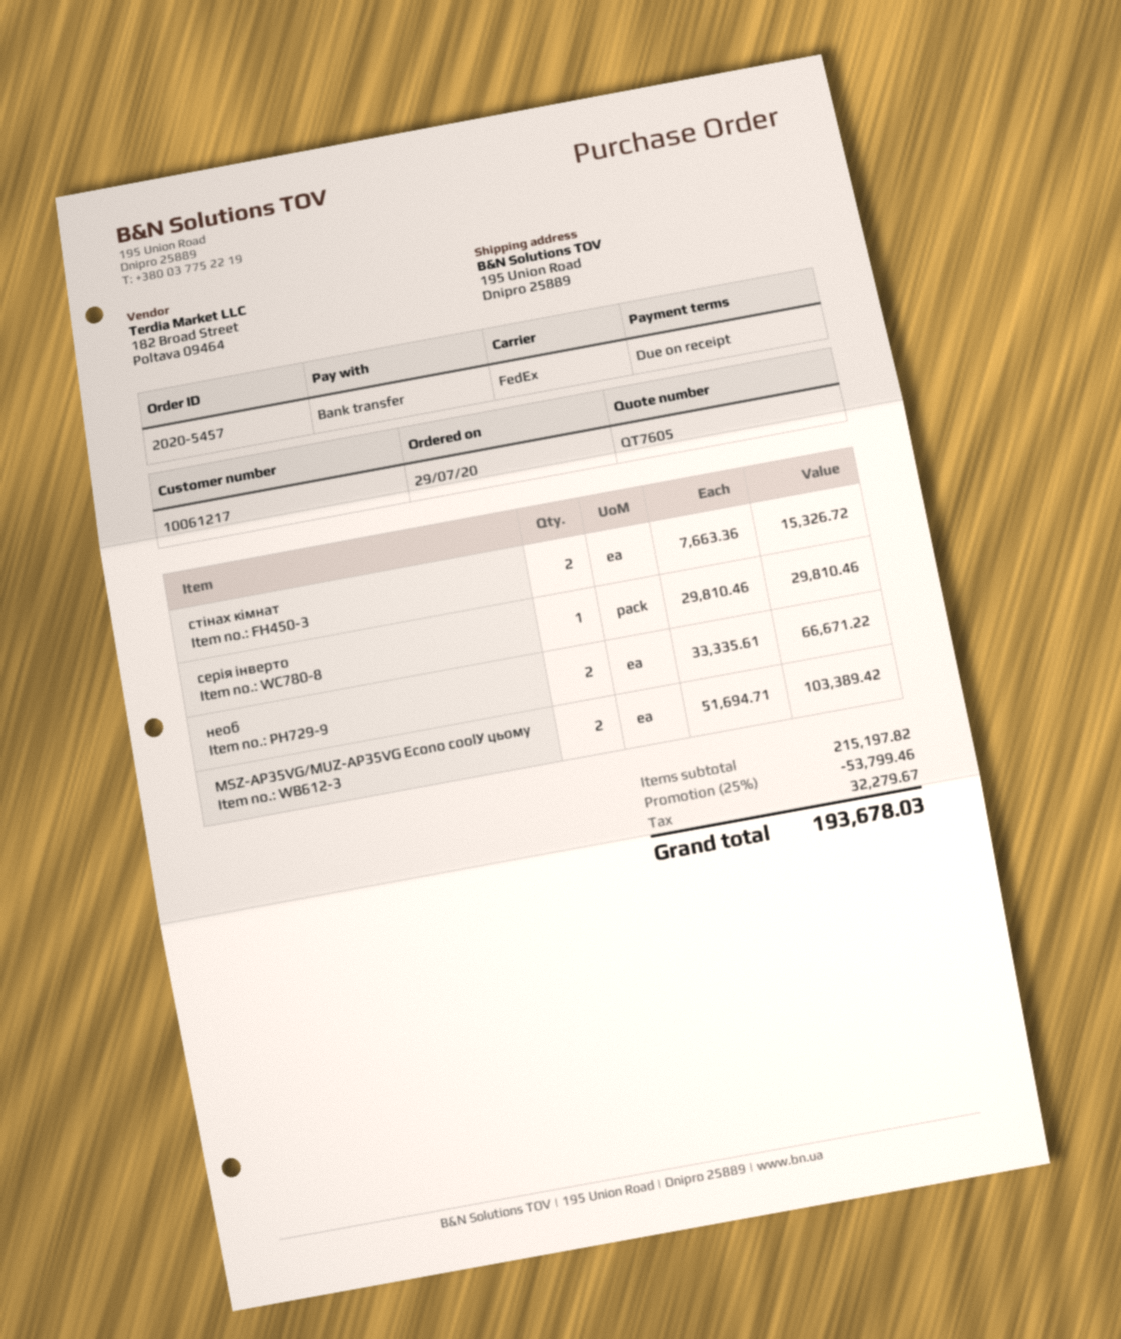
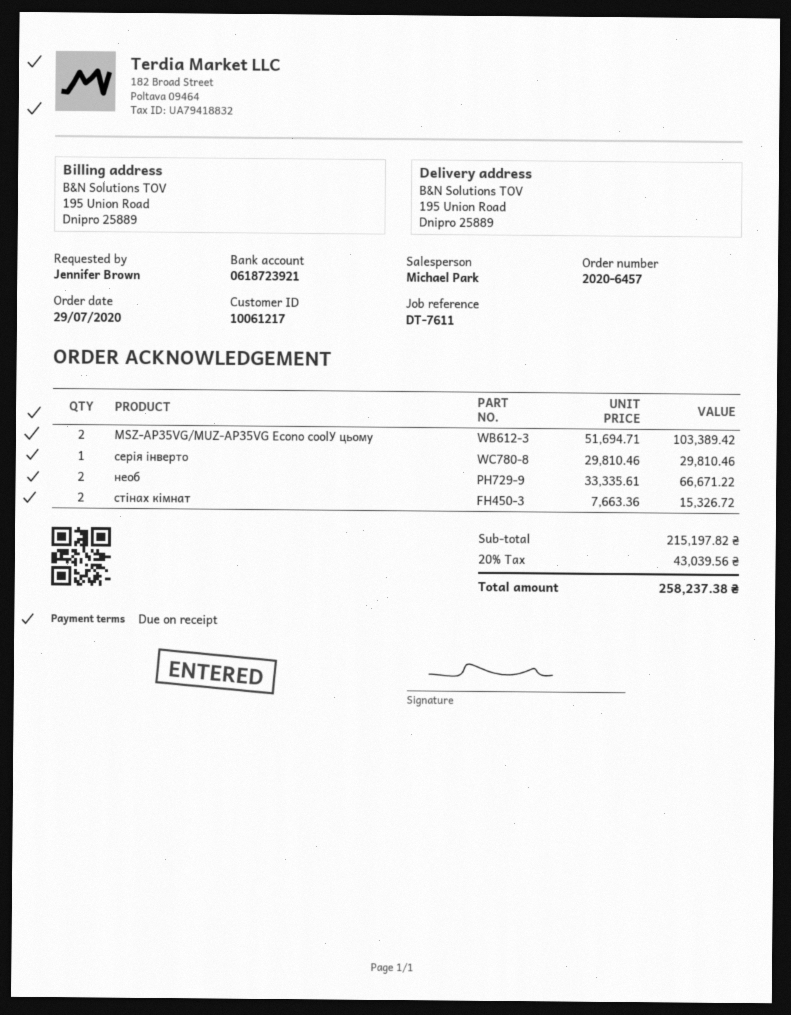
order number: 2020-5457 -> 2020-6457
discount: 25% = 53799.46 -> none
tax: 32279.67 -> 43039.56
total: 193678.03 -> 258237.38

